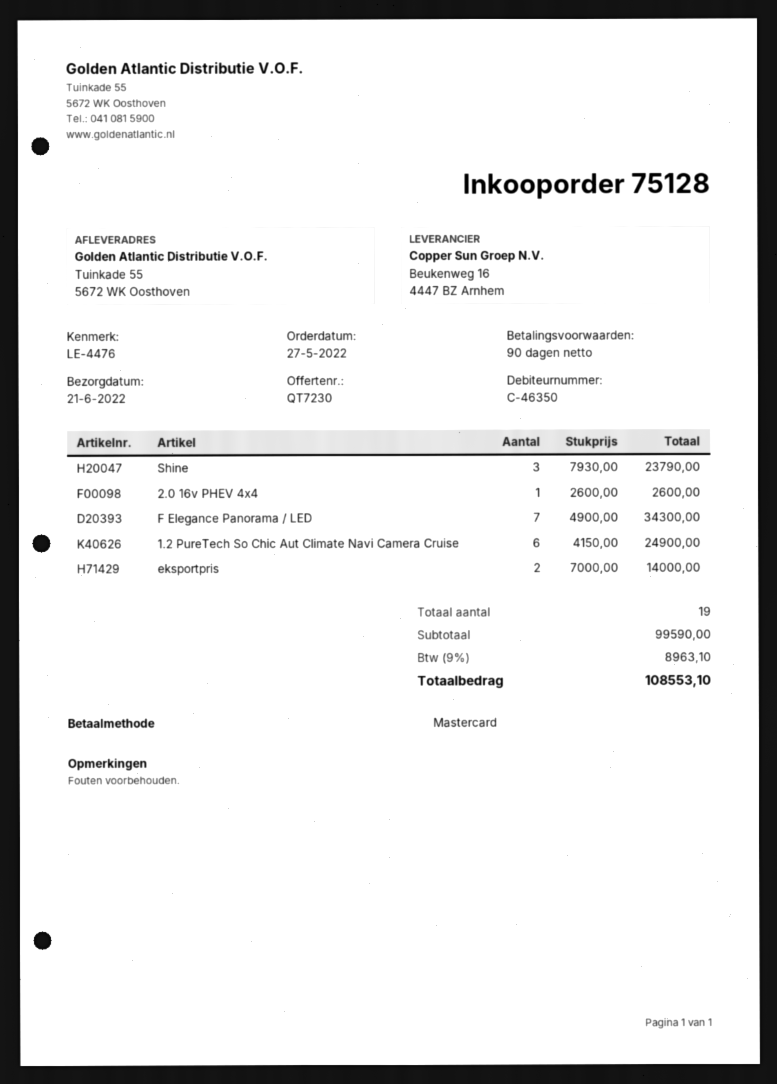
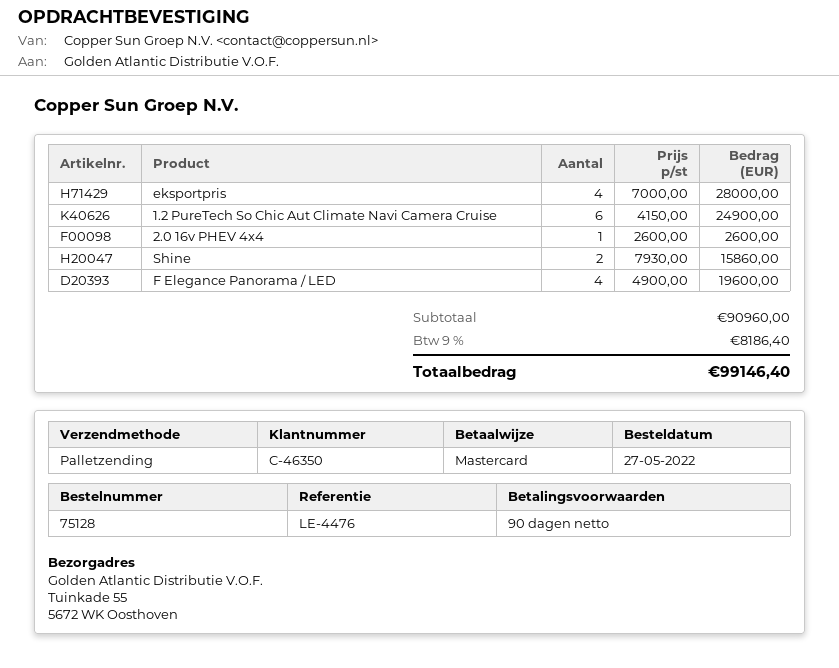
Shine: 3 x 7930.00 = 23790.00 -> 2 x 7930.00 = 15860.00
F Elegance Panorama / LED: 7 x 4900.00 = 34300.00 -> 4 x 4900.00 = 19600.00
eksportpris: 2 x 7000.00 = 14000.00 -> 4 x 7000.00 = 28000.00
subtotal: 99590.00 -> 90960.00
tax: 9% = 8963.10 -> 9% = 8186.40
total: 108553.10 -> 99146.40

